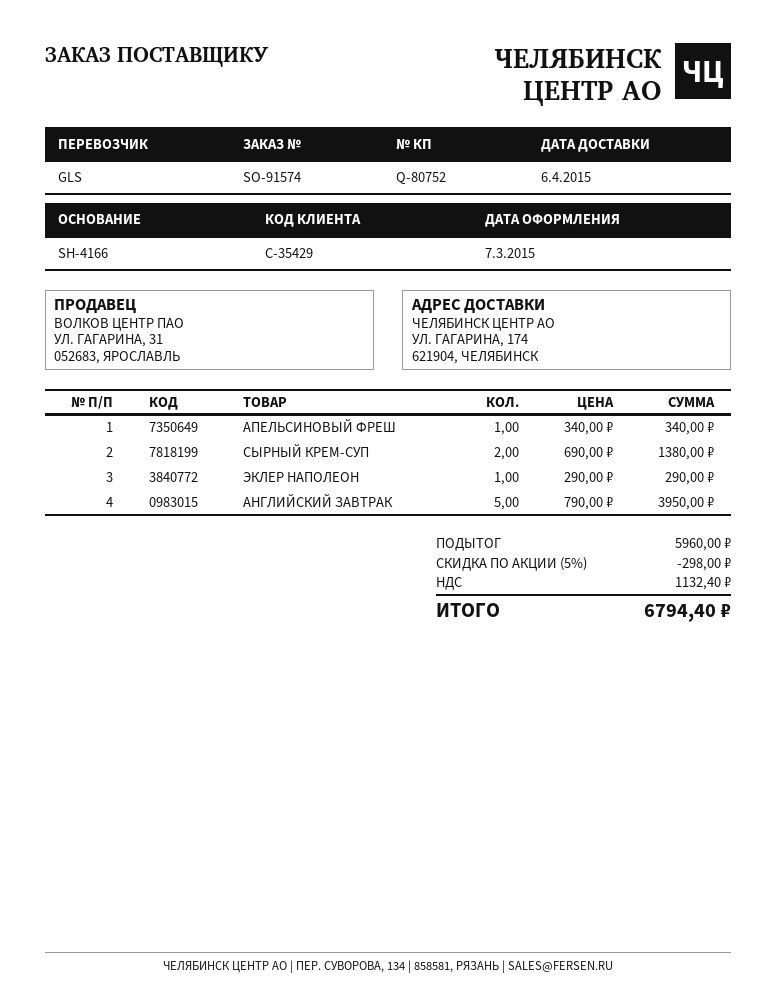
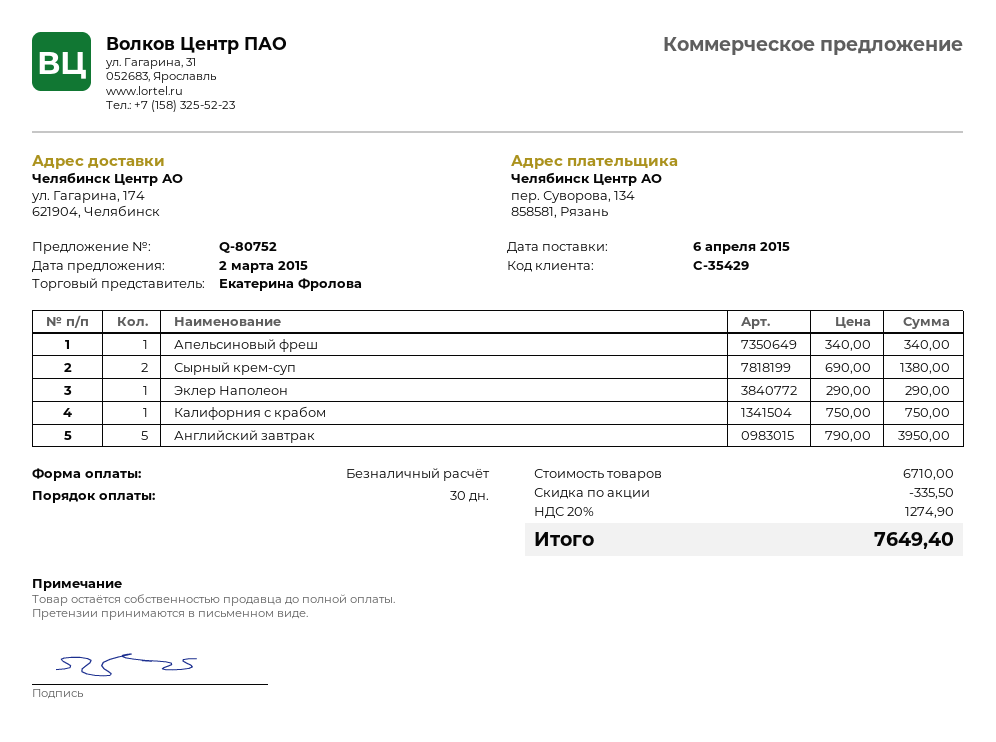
Калифорния с крабом: none -> 1 x 750.00 = 750.00
subtotal: 5960.00 -> 6710.00
discount: 298.00 -> 335.50
tax: 1132.40 -> 1274.90
total: 6794.40 -> 7649.40

